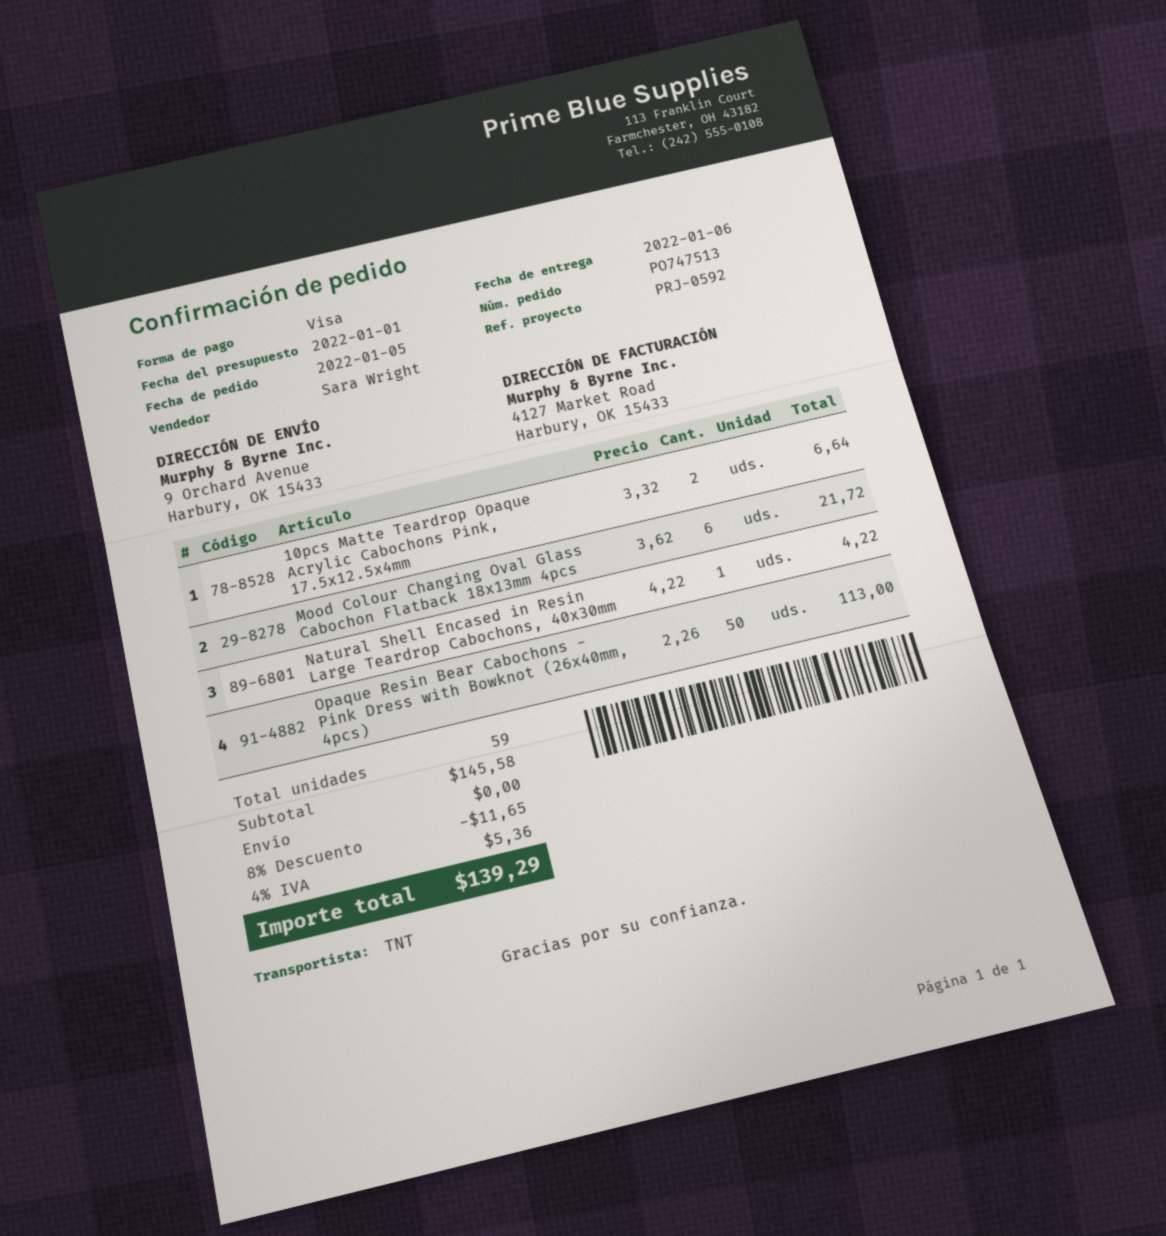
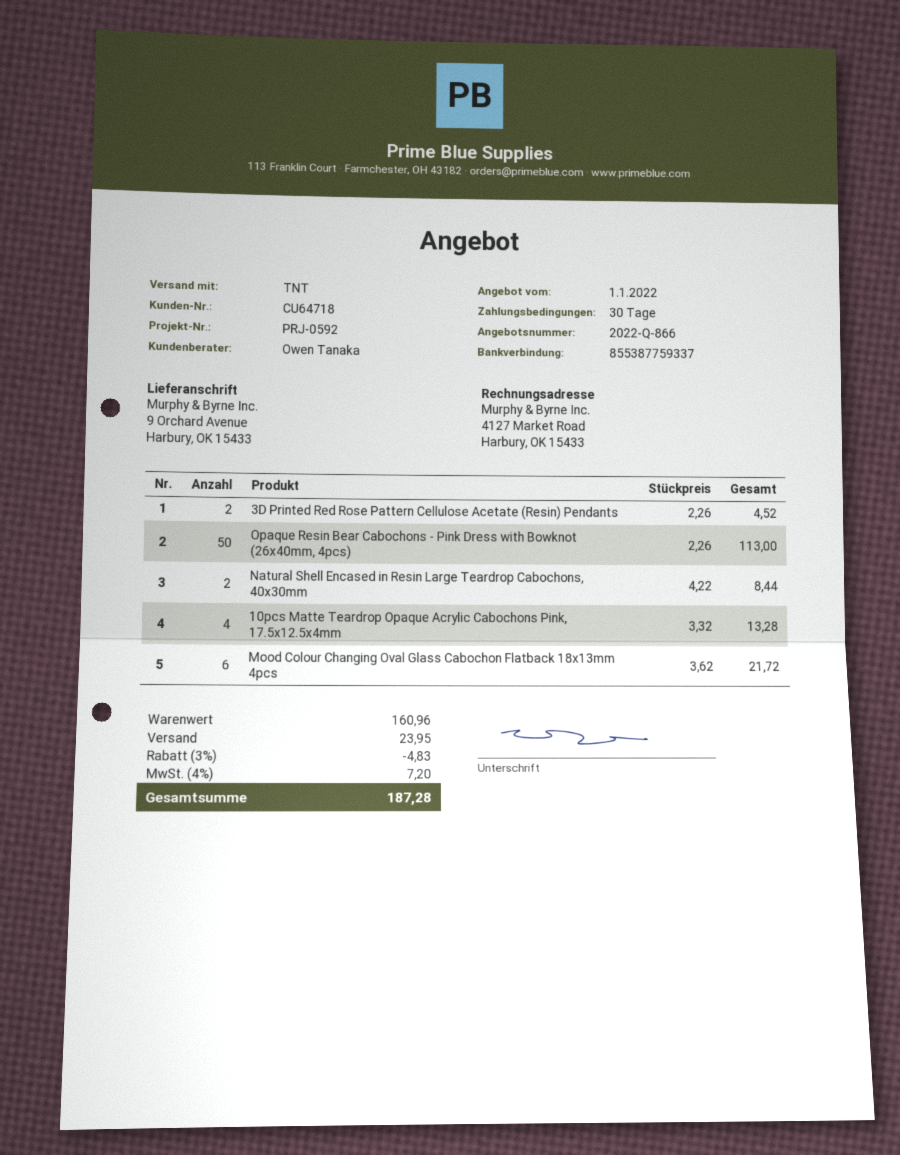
sales rep: Sara Wright -> Owen Tanaka
10pcs Matte Teardrop Opaque Acrylic Cabochons Pink, 17.5x12.5x4mm: 2 x 3.32 = 6.64 -> 4 x 3.32 = 13.28
Natural Shell Encased in Resin Large Teardrop Cabochons, 40x30mm: 1 x 4.22 = 4.22 -> 2 x 4.22 = 8.44
3D Printed Red Rose Pattern Cellulose Acetate (Resin) Pendants: none -> 2 x 2.26 = 4.52
subtotal: 145.58 -> 160.96
discount: 8% = 11.65 -> 3% = 4.83
shipping: 0.00 -> 23.95
tax: 4% = 5.36 -> 4% = 7.20
total: 139.29 -> 187.28

